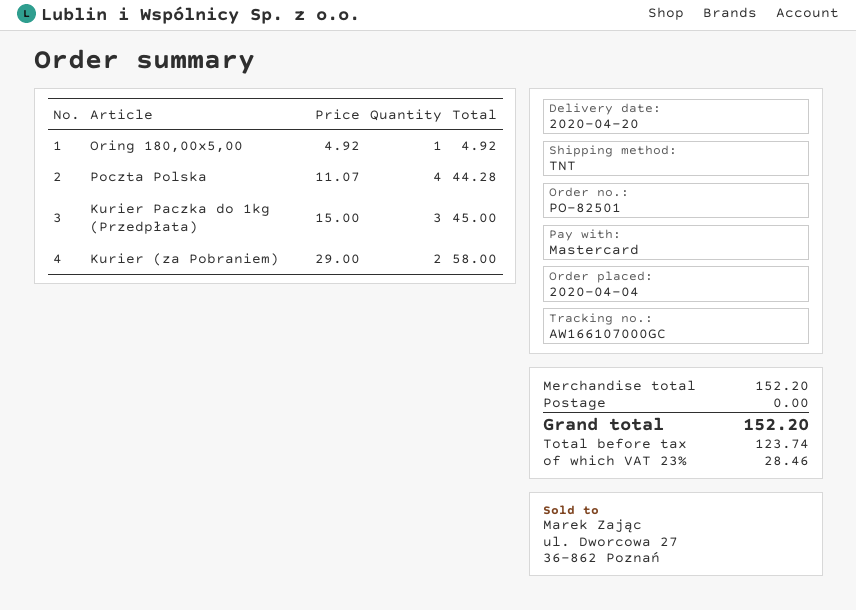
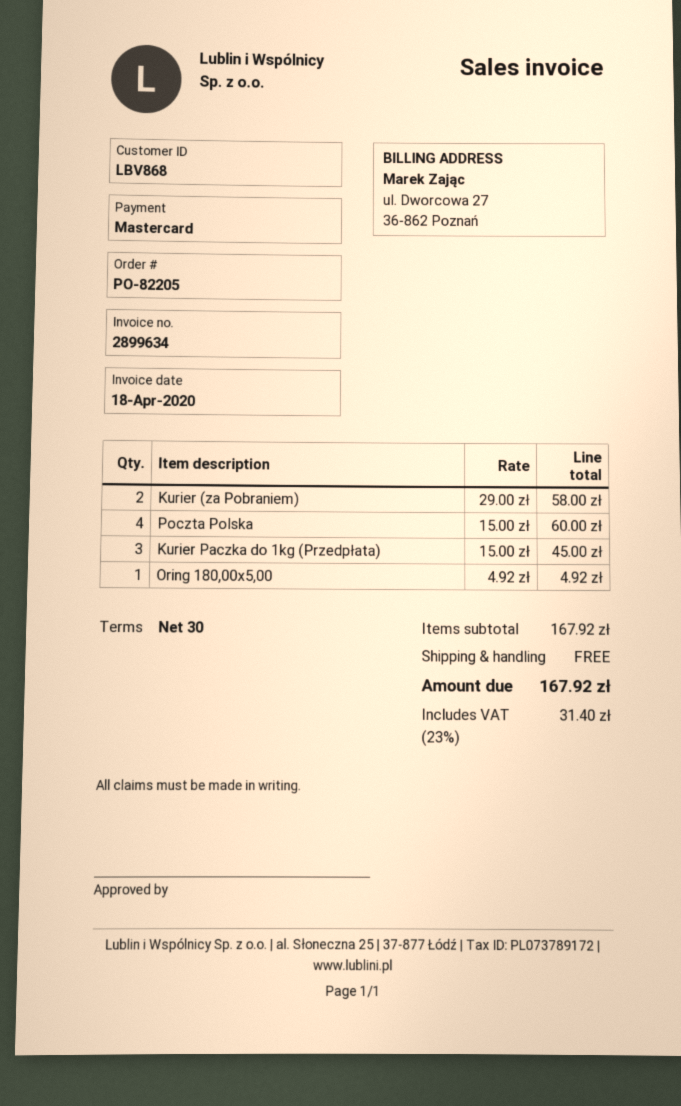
order number: PO-82501 -> PO-82205
Poczta Polska: 4 x 11.07 = 44.28 -> 4 x 15.00 = 60.00
subtotal: 152.20 -> 167.92
tax: 23% = 28.46 -> 23% = 31.40
total: 152.20 -> 167.92

